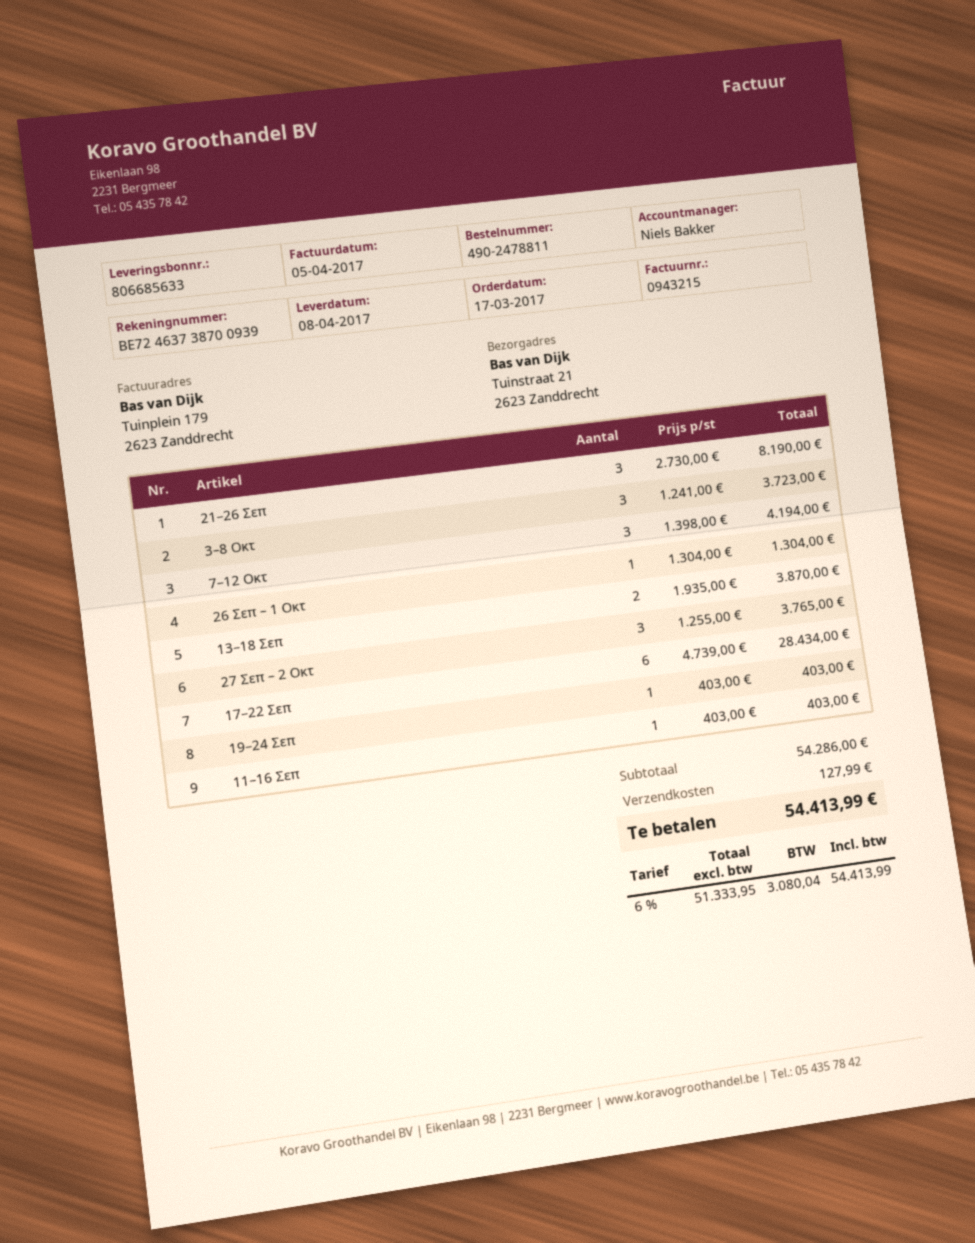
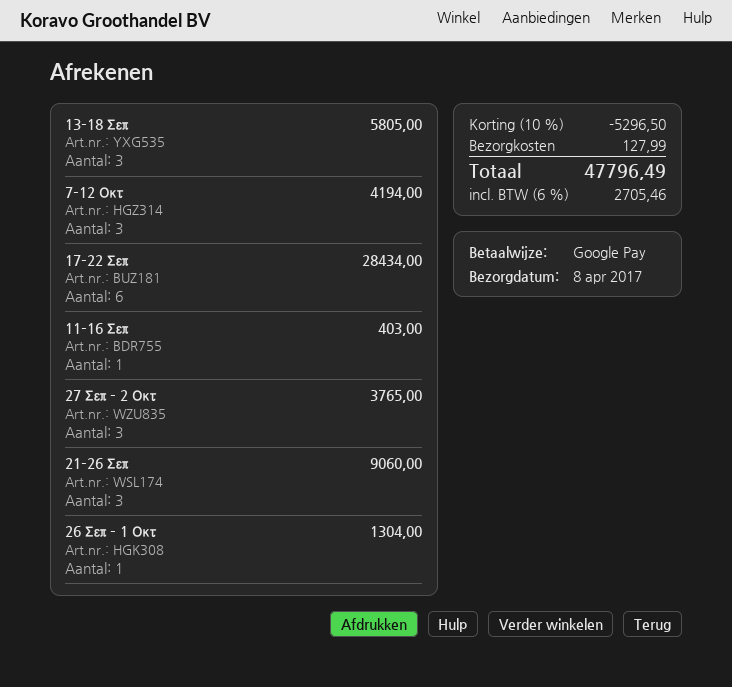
21–26 Σεπ: 3 for 8190.00 -> 3 for 9060.00
3–8 Οκτ: 3 for 3723.00 -> none
13–18 Σεπ: 2 for 3870.00 -> 3 for 5805.00
19–24 Σεπ: 1 for 403.00 -> none
discount: none -> 10% = 5296.50
tax: 6% = 3080.04 -> 6% = 2705.46
total: 54413.99 -> 47796.49

